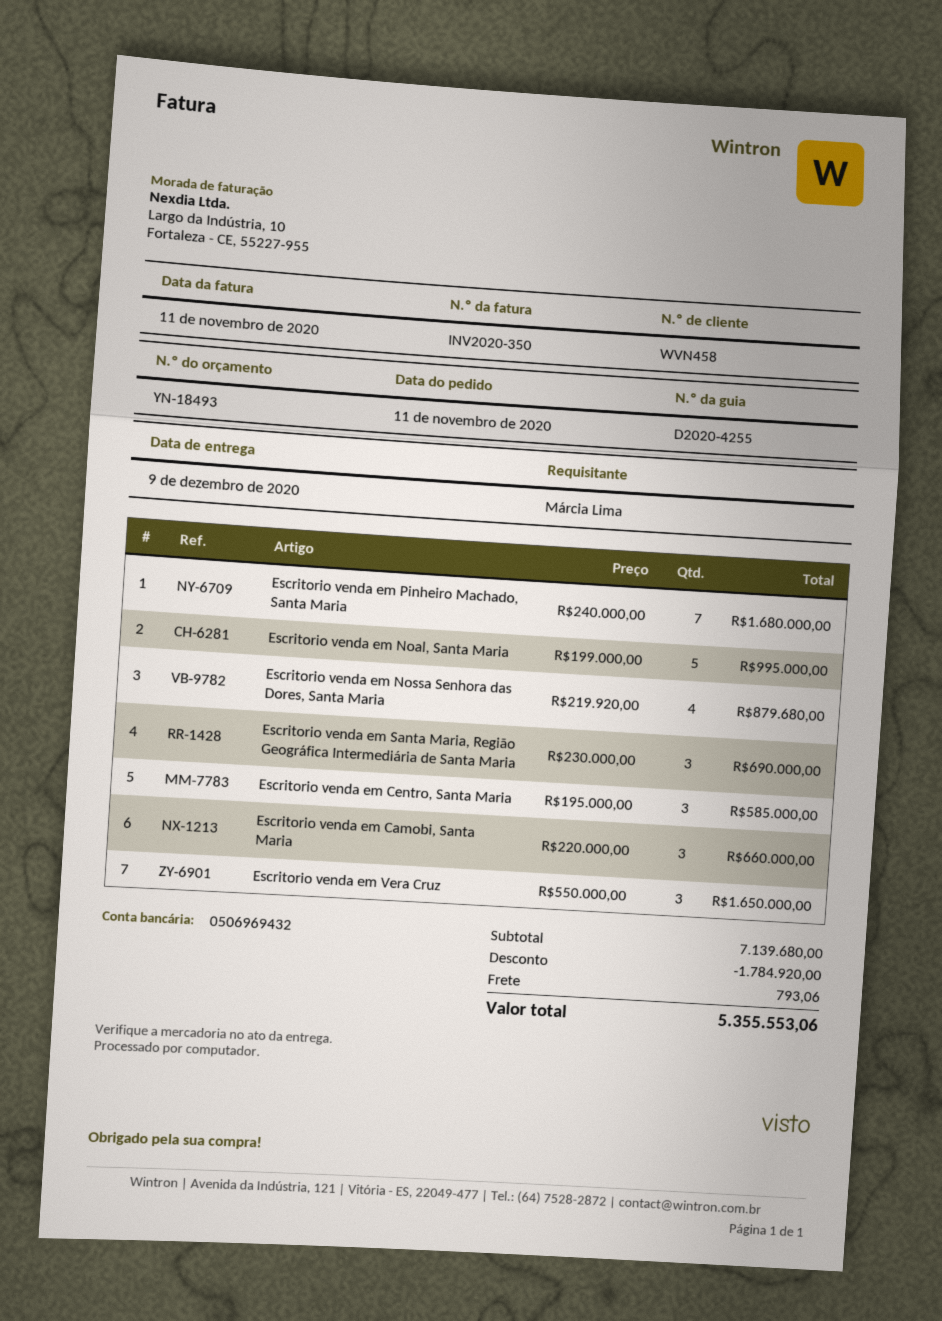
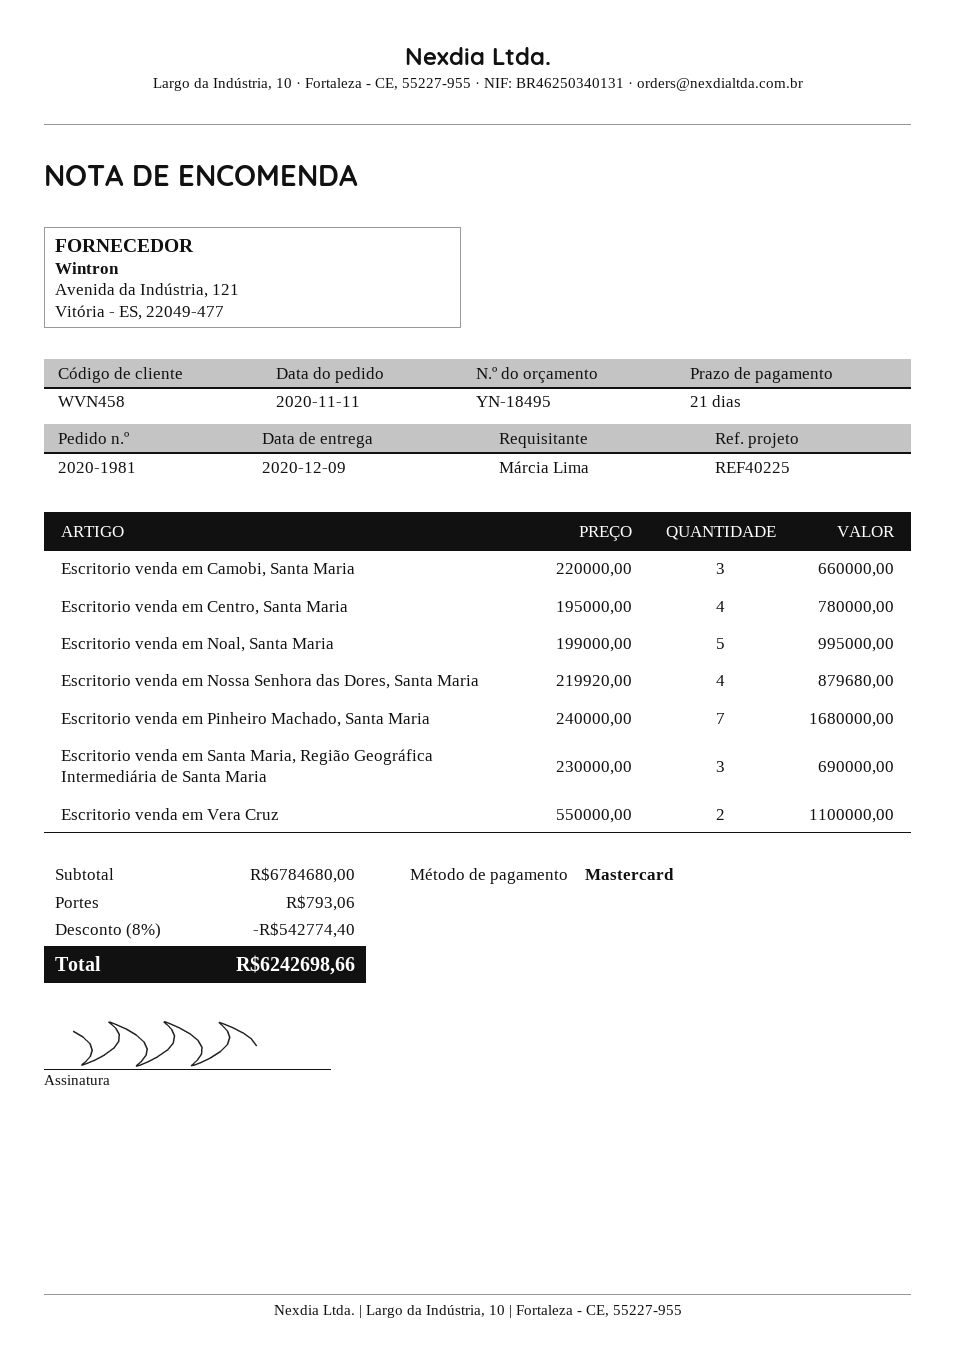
quote number: YN-18493 -> YN-18495
Escritorio venda em Centro, Santa Maria: 3 x 195000.00 = 585000.00 -> 4 x 195000.00 = 780000.00
Escritorio venda em Vera Cruz: 3 x 550000.00 = 1650000.00 -> 2 x 550000.00 = 1100000.00
subtotal: 7139680.00 -> 6784680.00
discount: 1784920.00 -> 542774.40
total: 5355553.06 -> 6242698.66

